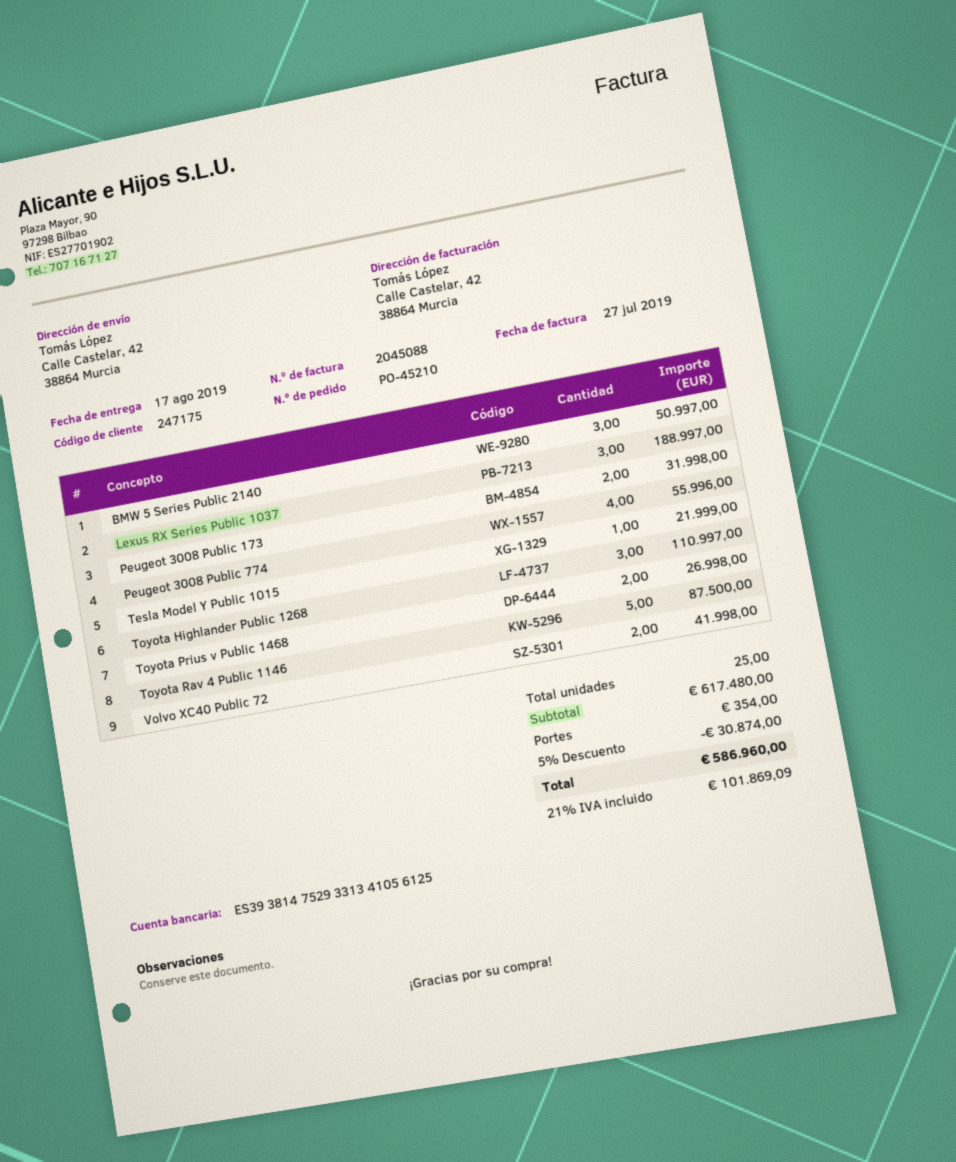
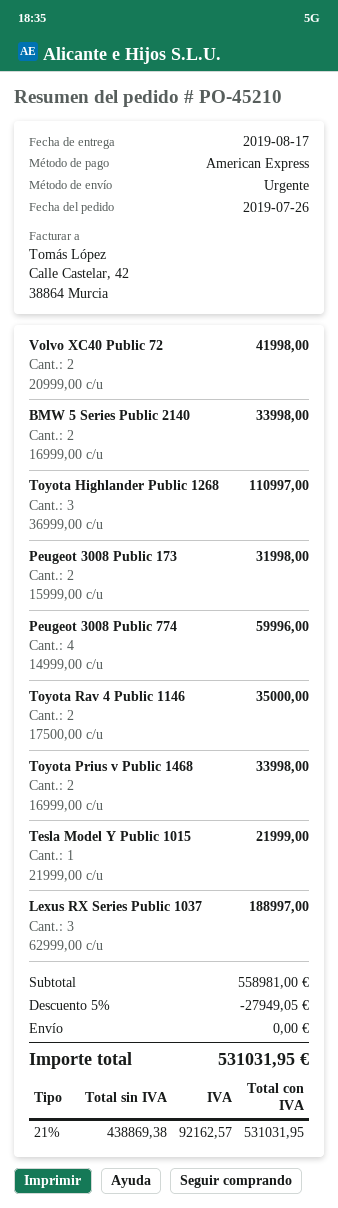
BMW 5 Series Public 2140: 3 for 50997.00 -> 2 for 33998.00
Peugeot 3008 Public 774: 4 for 55996.00 -> 4 for 59996.00
Toyota Prius v Public 1468: 2 for 26998.00 -> 2 for 33998.00
Toyota Rav 4 Public 1146: 5 for 87500.00 -> 2 for 35000.00
subtotal: 617480.00 -> 558981.00
discount: 5% = 30874.00 -> 5% = 27949.05
shipping: 354.00 -> 0.00
tax: 21% = 101869.09 -> 21% = 92162.57
total: 586960.00 -> 531031.95

